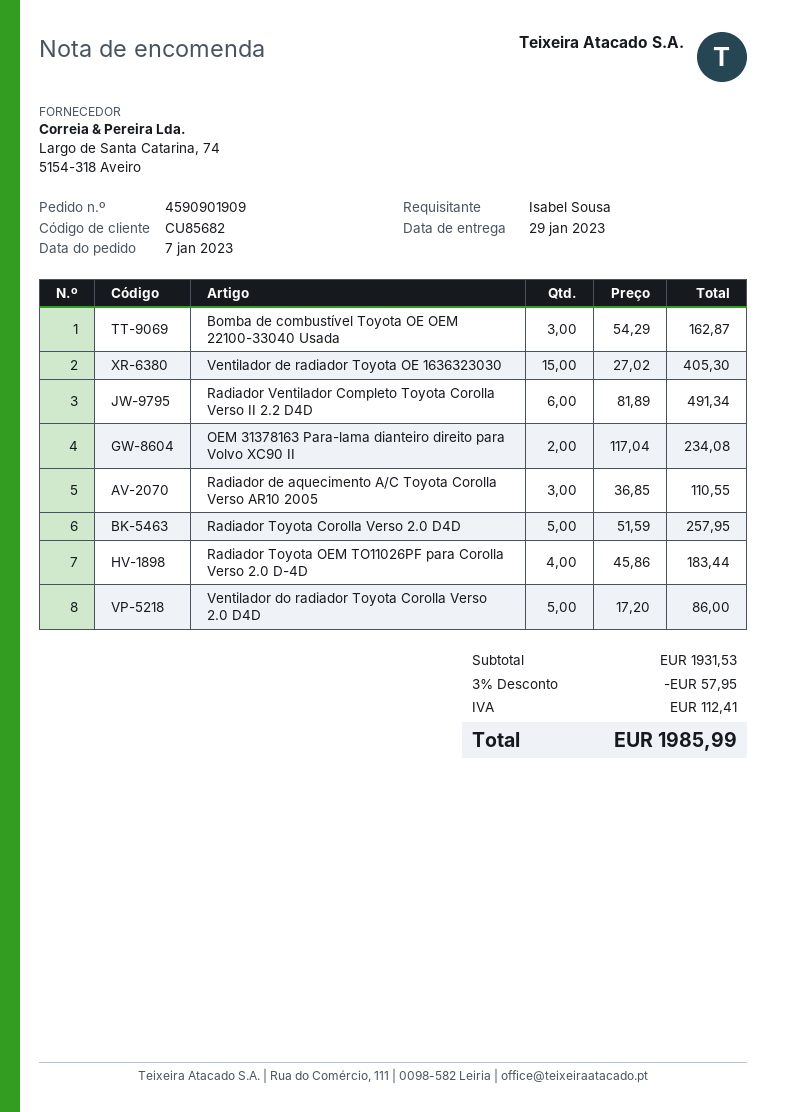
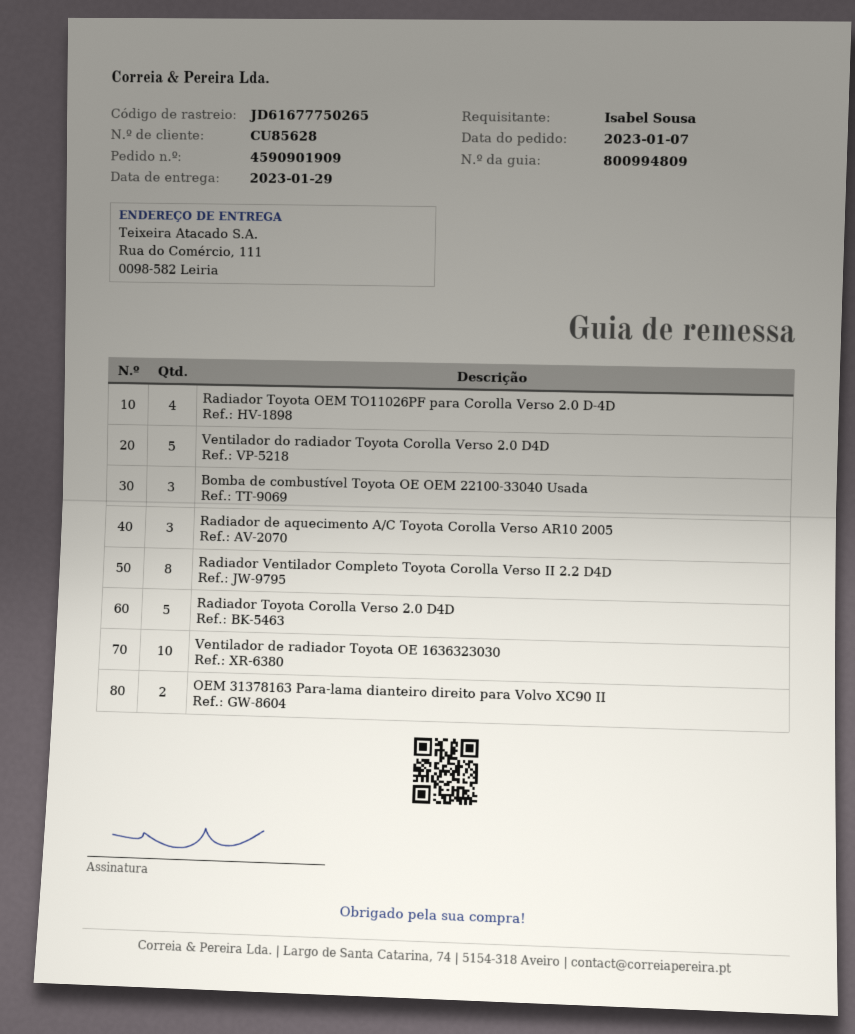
customer number: CU85682 -> CU85628
Ventilador de radiador Toyota OE 1636323030: 15 -> 10
Radiador Ventilador Completo Toyota Corolla Verso II 2.2 D4D: 6 -> 8

